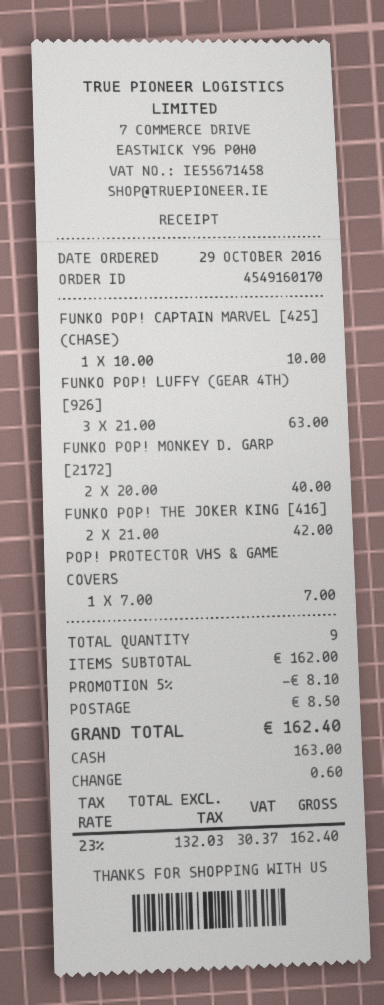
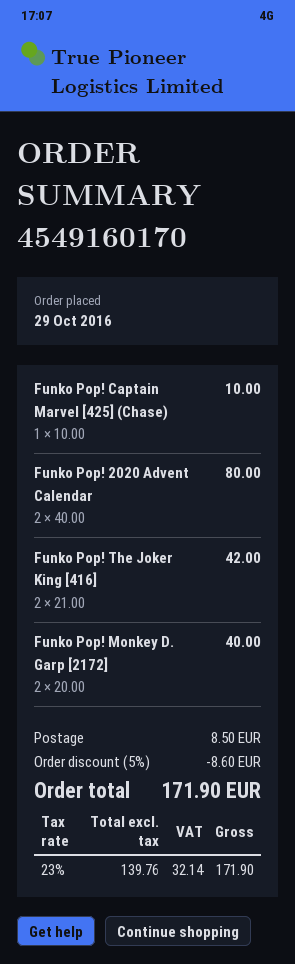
FUNKO POP! LUFFY (GEAR 4TH) [926]: 3 x 21.00 = 63.00 -> none
POP! PROTECTOR VHS & GAME COVERS: 1 x 7.00 = 7.00 -> none
Funko Pop! 2020 Advent Calendar: none -> 2 x 40.00 = 80.00
discount: 5% = 8.10 -> 5% = 8.60
net: 132.03 -> 139.76
tax: 23% = 30.37 -> 23% = 32.14
total: 162.40 -> 171.90

